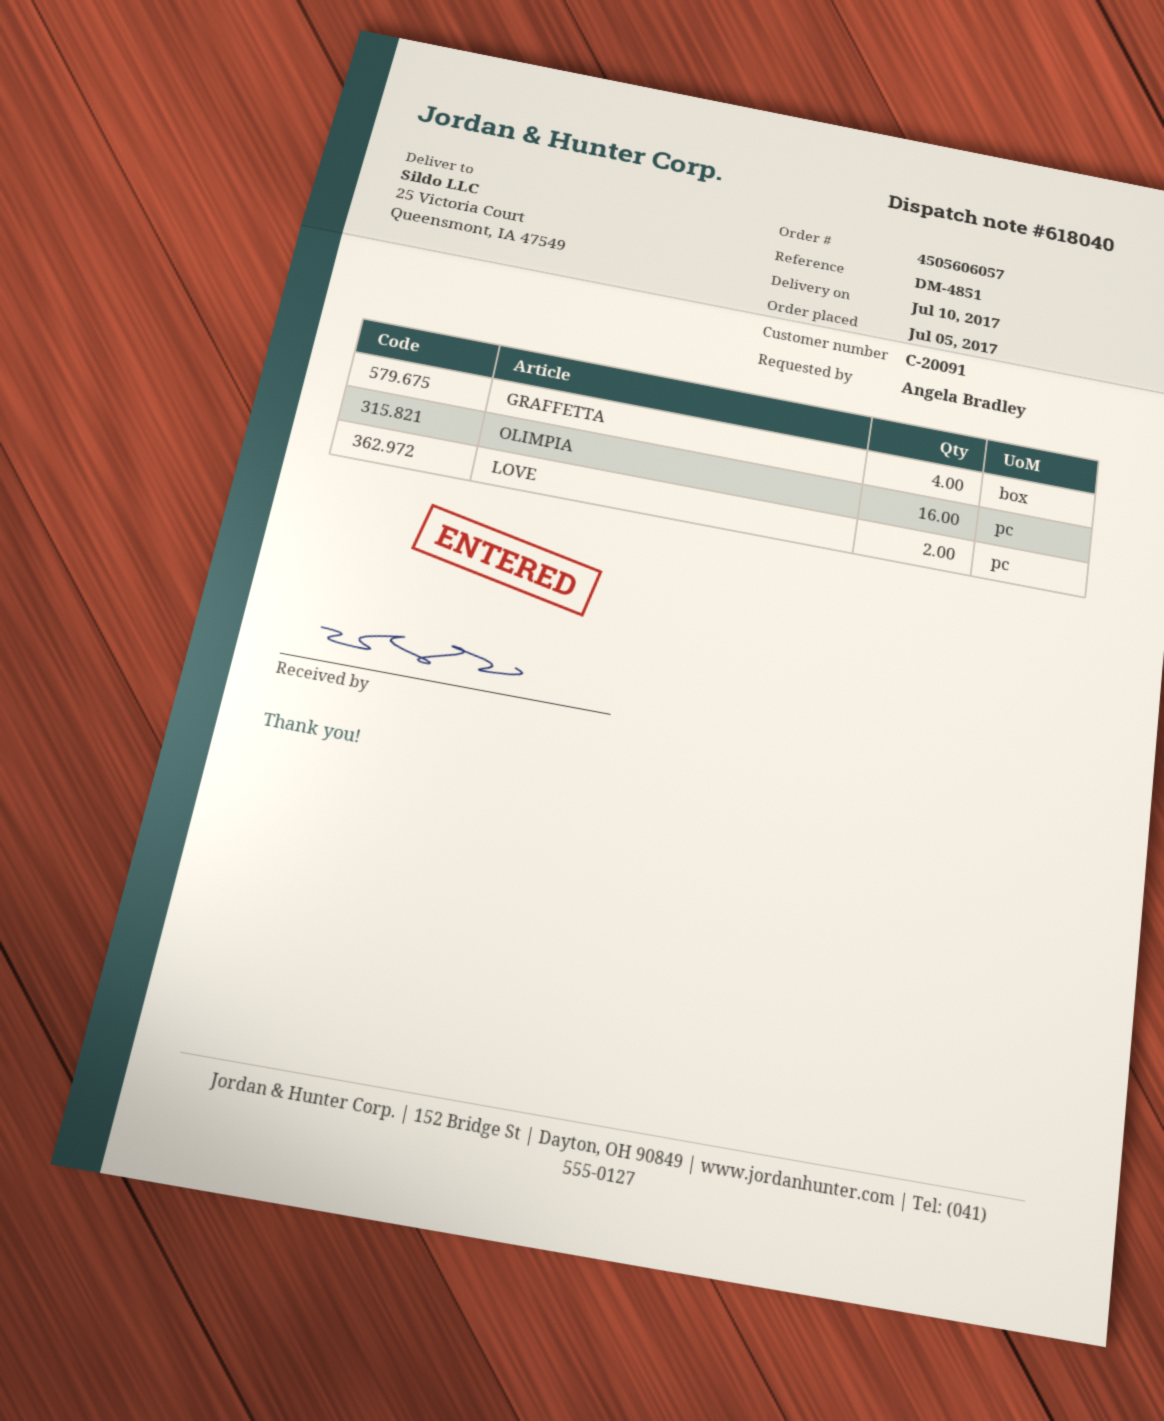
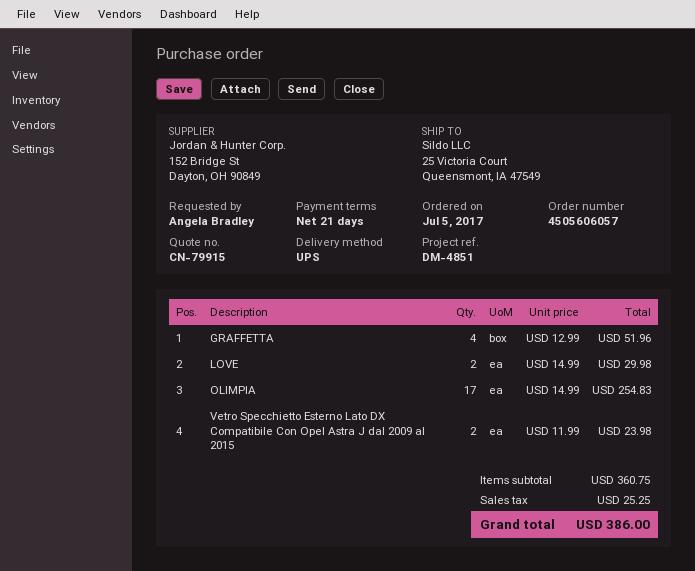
OLIMPIA: 16 -> 17
Vetro Specchietto Esterno Lato DX Compatibile Con Opel Astra J dal 2009 al 2015: none -> 2

